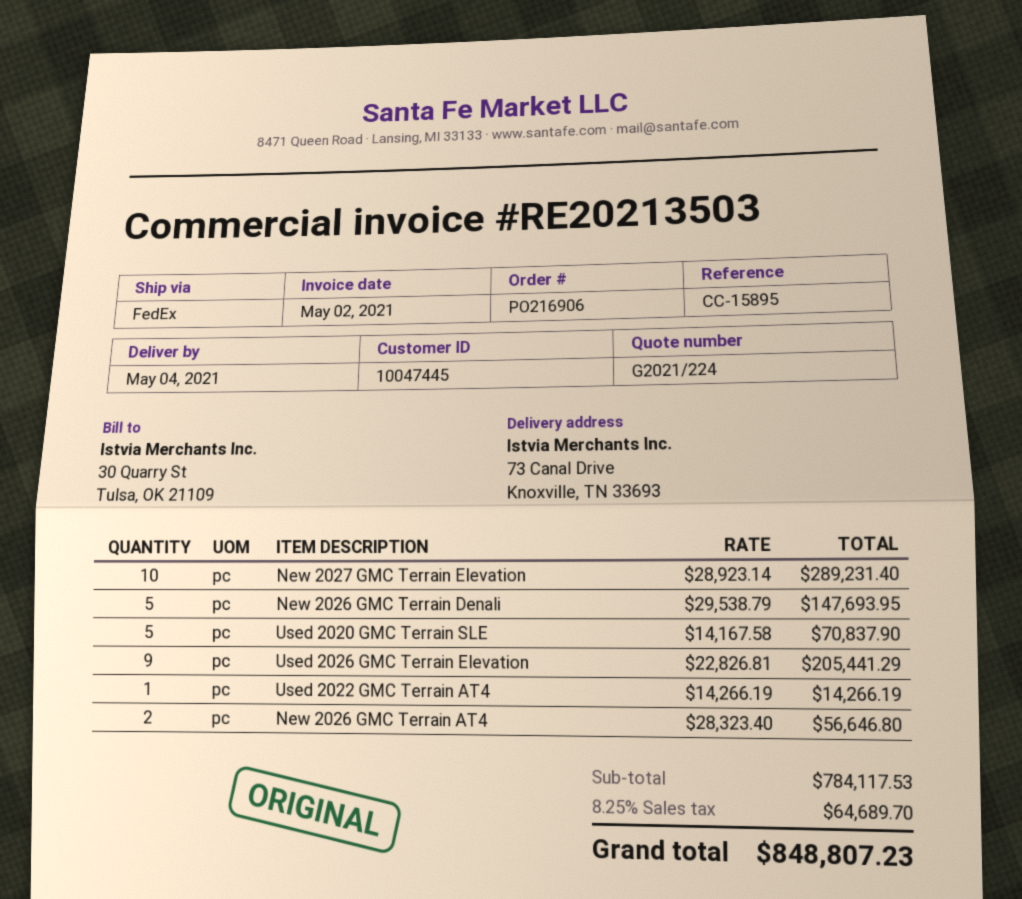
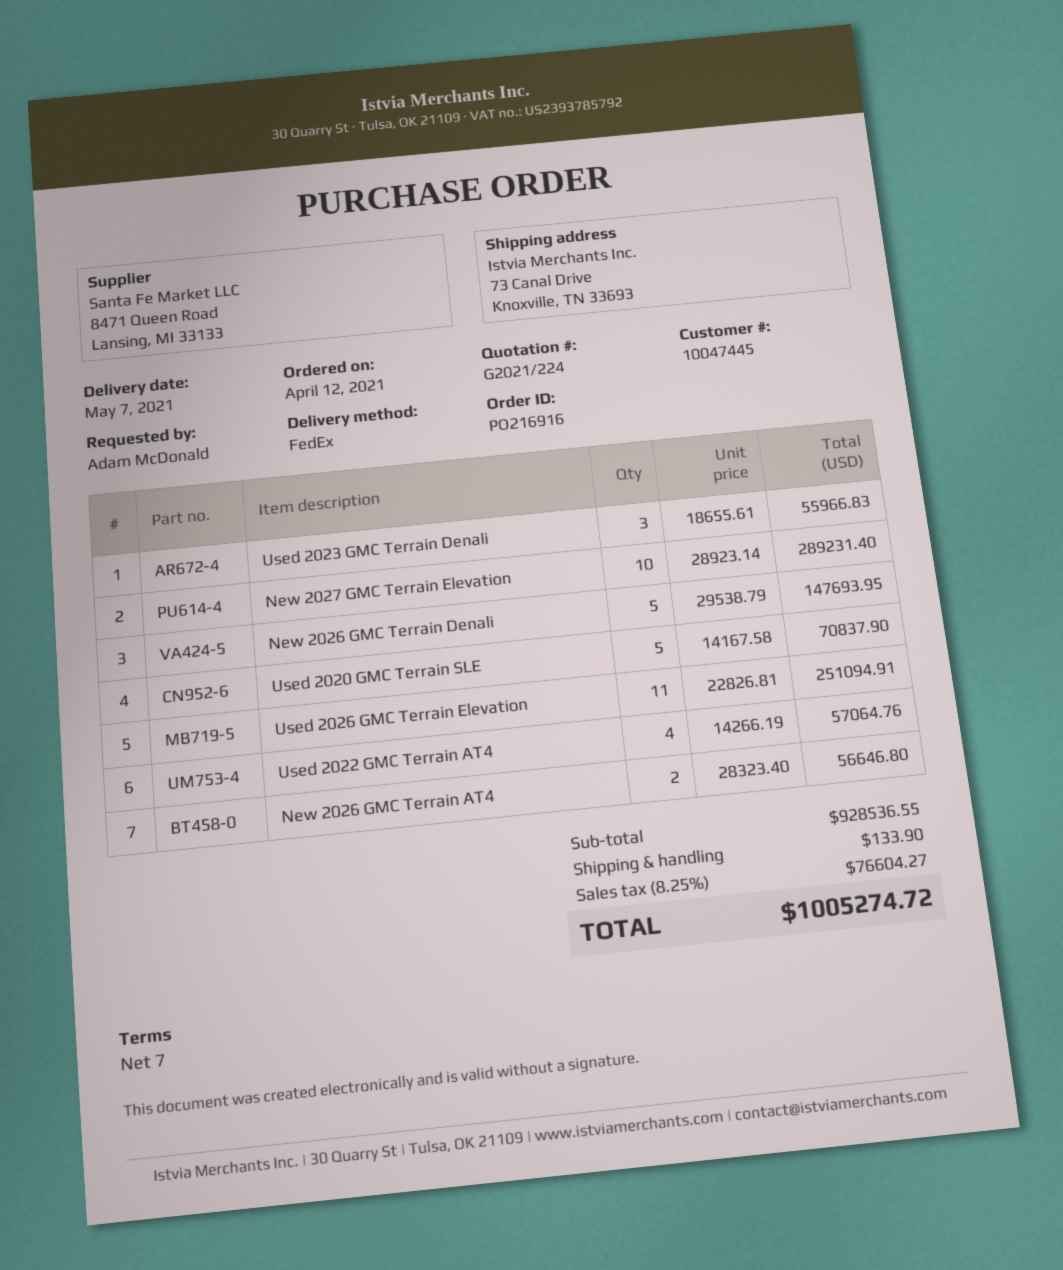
order number: PO216906 -> PO216916
delivery date: 2021-05-04 -> 2021-05-07
Used 2026 GMC Terrain Elevation: 9 x 22826.81 = 205441.29 -> 11 x 22826.81 = 251094.91
Used 2022 GMC Terrain AT4: 1 x 14266.19 = 14266.19 -> 4 x 14266.19 = 57064.76
Used 2023 GMC Terrain Denali: none -> 3 x 18655.61 = 55966.83
subtotal: 784117.53 -> 928536.55
shipping: none -> 133.90
tax: 8.25% = 64689.70 -> 8.25% = 76604.27
total: 848807.23 -> 1005274.72

